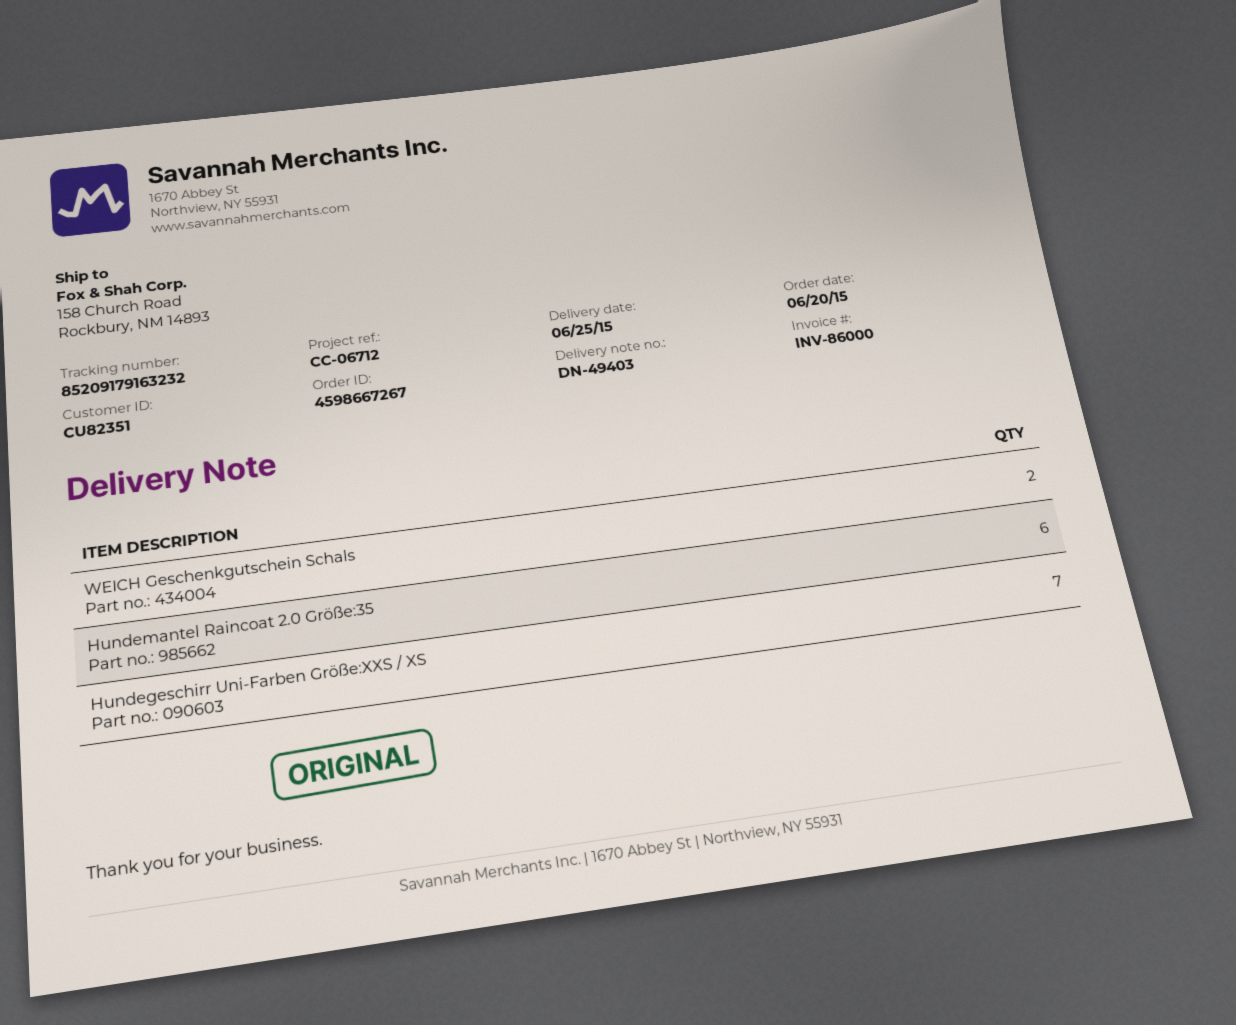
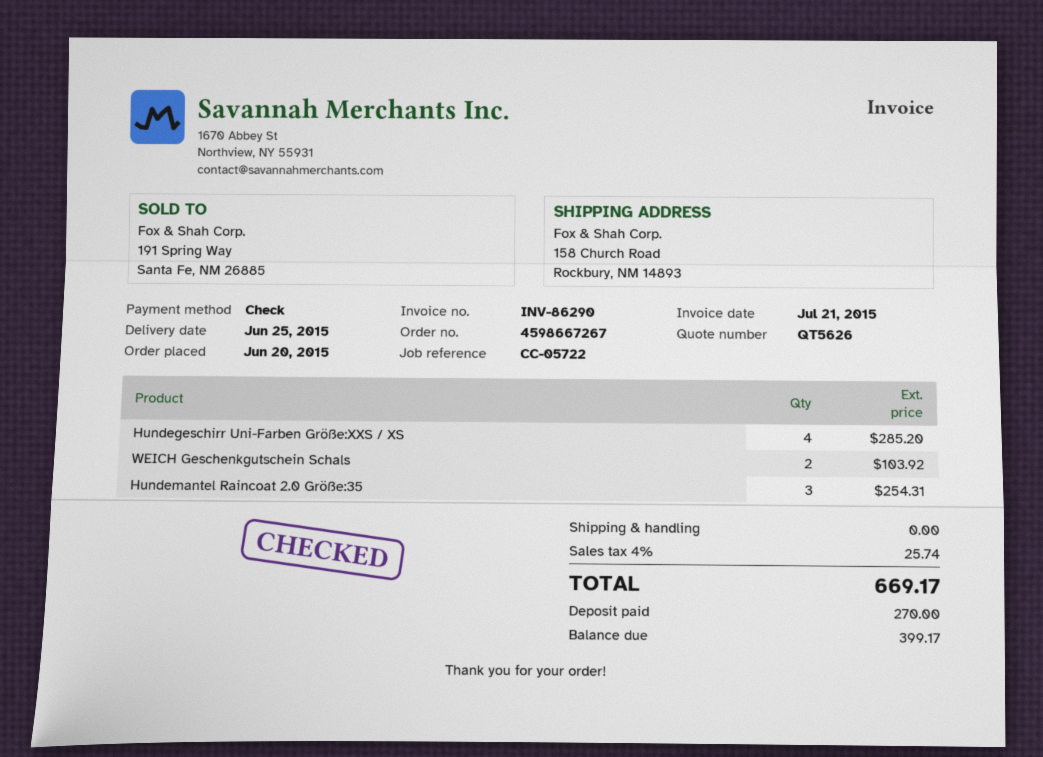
invoice number: INV-86000 -> INV-86290
reference: CC-06712 -> CC-05722
Hundemantel Raincoat 2.0 Größe:35: 6 -> 3
Hundegeschirr Uni-Farben Größe:XXS / XS: 7 -> 4

